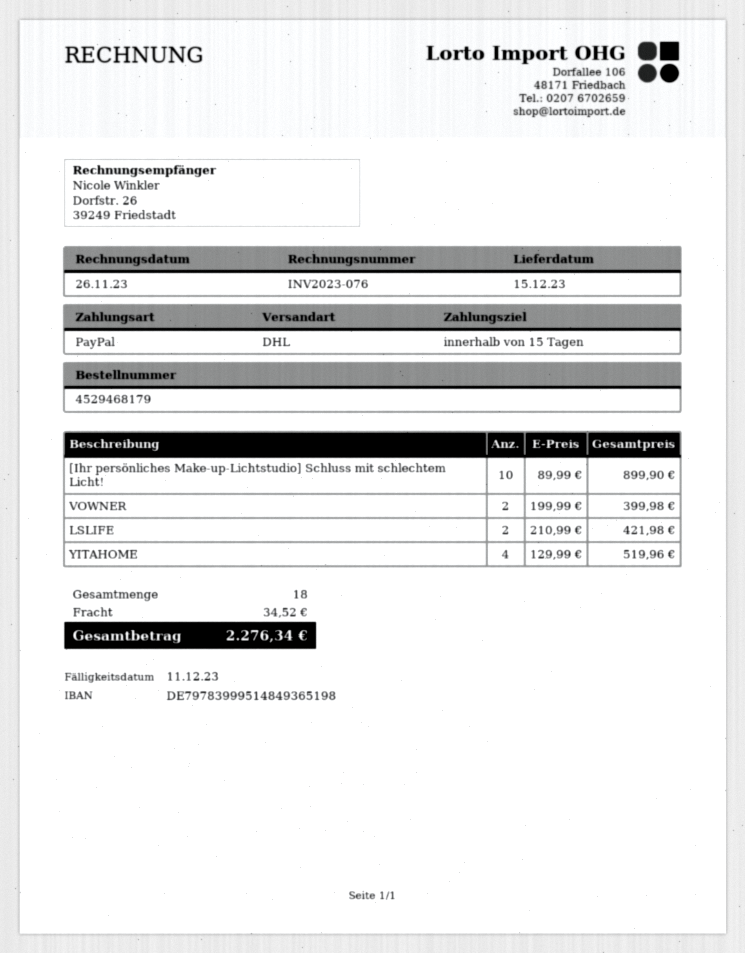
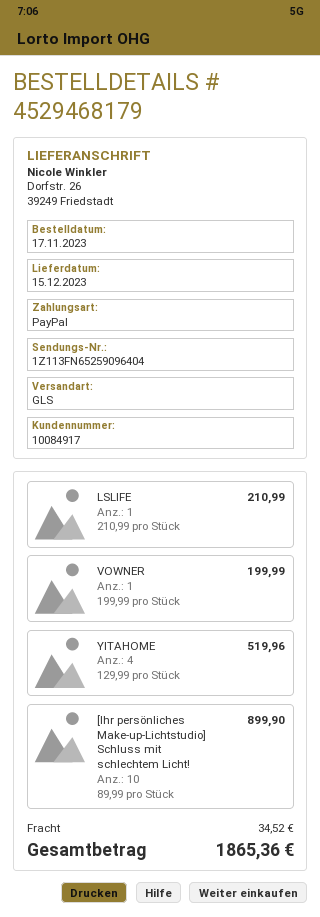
shipping method: DHL -> GLS
VOWNER: 2 x 199.99 = 399.98 -> 1 x 199.99 = 199.99
LSLIFE: 2 x 210.99 = 421.98 -> 1 x 210.99 = 210.99
total: 2276.34 -> 1865.36

